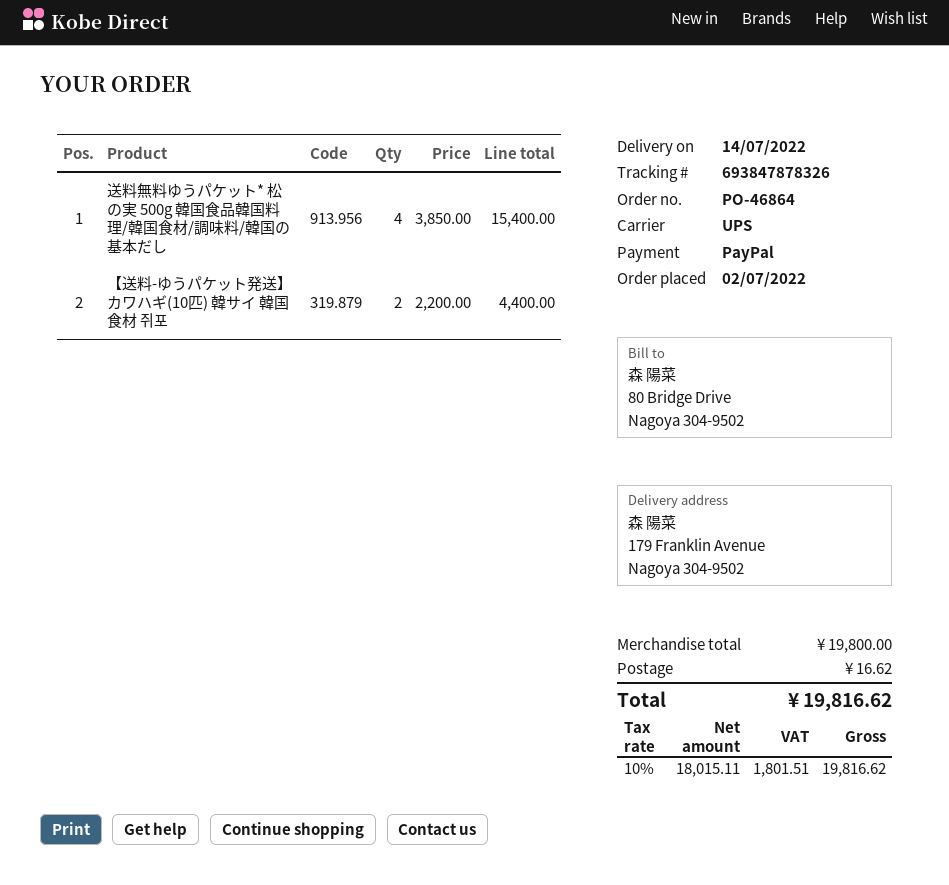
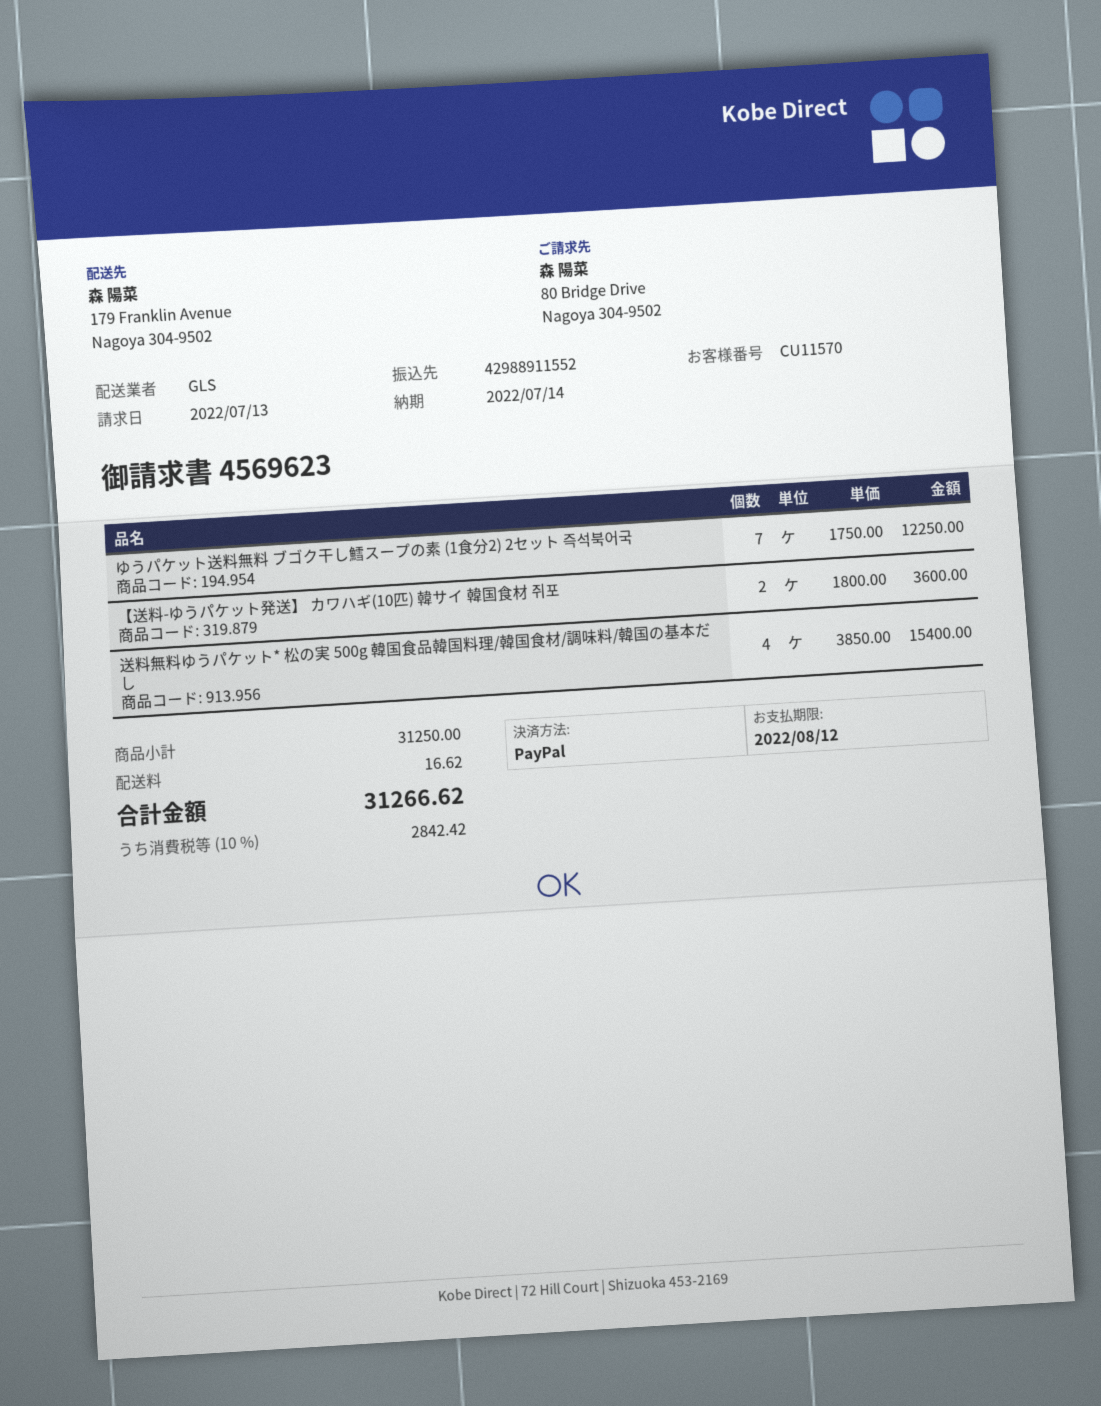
shipping method: UPS -> GLS
【送料-ゆうパケット発送】 カワハギ(10匹) 韓サイ 韓国食材 쥐포: 2 x 2200.00 = 4400.00 -> 2 x 1800.00 = 3600.00
ゆうパケット送料無料 ブゴク干し鱈スープの素 (1食分2) 2セット 즉석북어국: none -> 7 x 1750.00 = 12250.00
subtotal: 19800.00 -> 31250.00
tax: 10% = 1801.51 -> 10% = 2842.42
total: 19816.62 -> 31266.62

